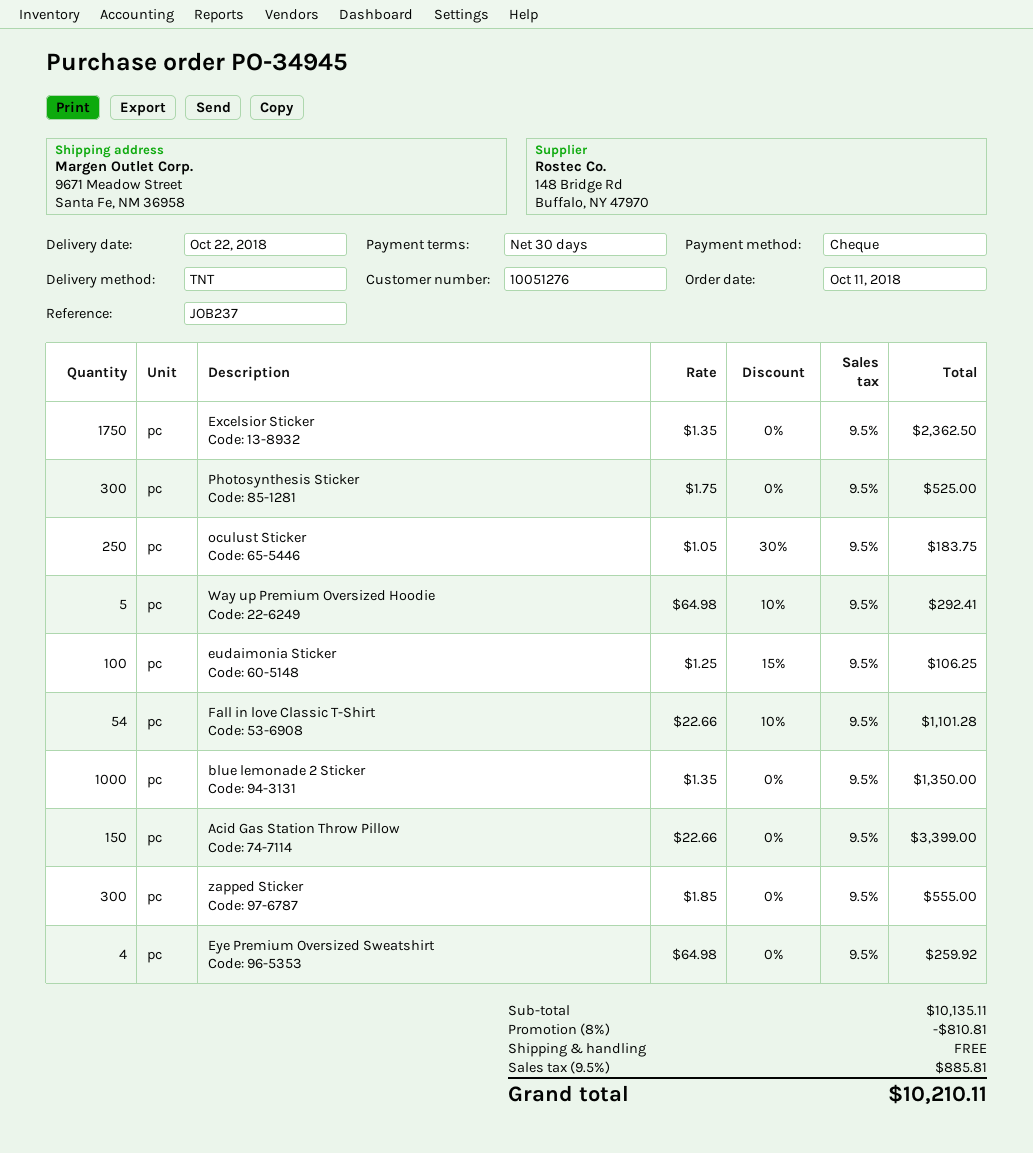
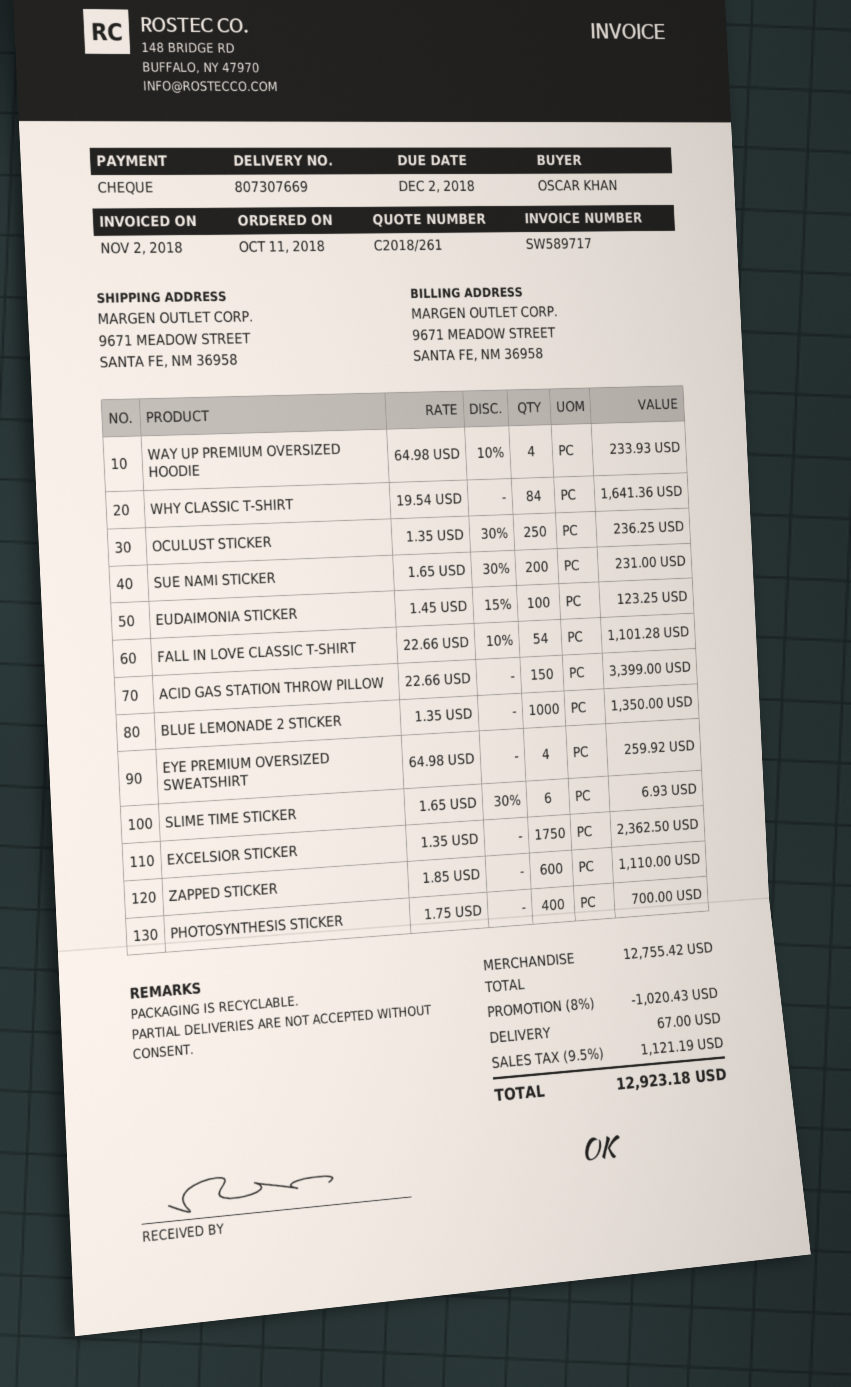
Photosynthesis Sticker: 300 x 1.75 = 525.00 -> 400 x 1.75 = 700.00
oculust Sticker: 250 x 1.05 - 30% = 183.75 -> 250 x 1.35 - 30% = 236.25
Way up Premium Oversized Hoodie: 5 x 64.98 - 10% = 292.41 -> 4 x 64.98 - 10% = 233.93
eudaimonia Sticker: 100 x 1.25 - 15% = 106.25 -> 100 x 1.45 - 15% = 123.25
zapped Sticker: 300 x 1.85 = 555.00 -> 600 x 1.85 = 1110.00
WHY CLASSIC T-SHIRT: none -> 84 x 19.54 = 1641.36
SUE NAMI STICKER: none -> 200 x 1.65 - 30% = 231.00
SLIME TIME STICKER: none -> 6 x 1.65 - 30% = 6.93
subtotal: 10135.11 -> 12755.42
discount: 8% = 810.81 -> 8% = 1020.43
shipping: 0.00 -> 67.00
tax: 9.5% = 885.81 -> 9.5% = 1121.19
total: 10210.11 -> 12923.18

